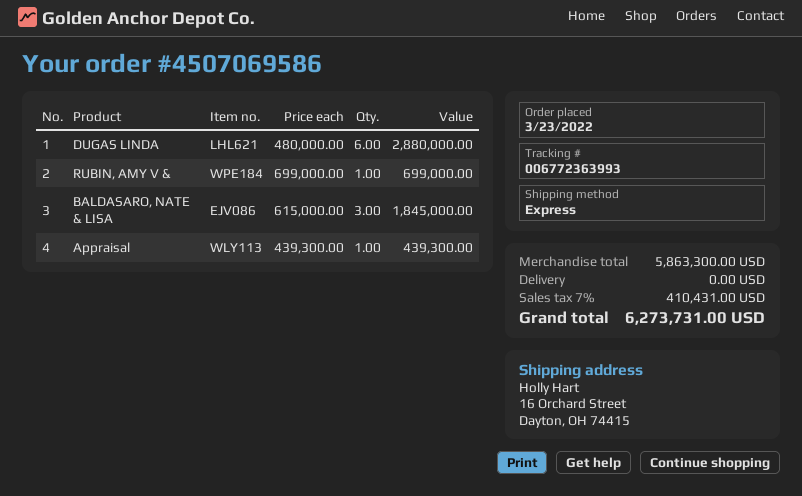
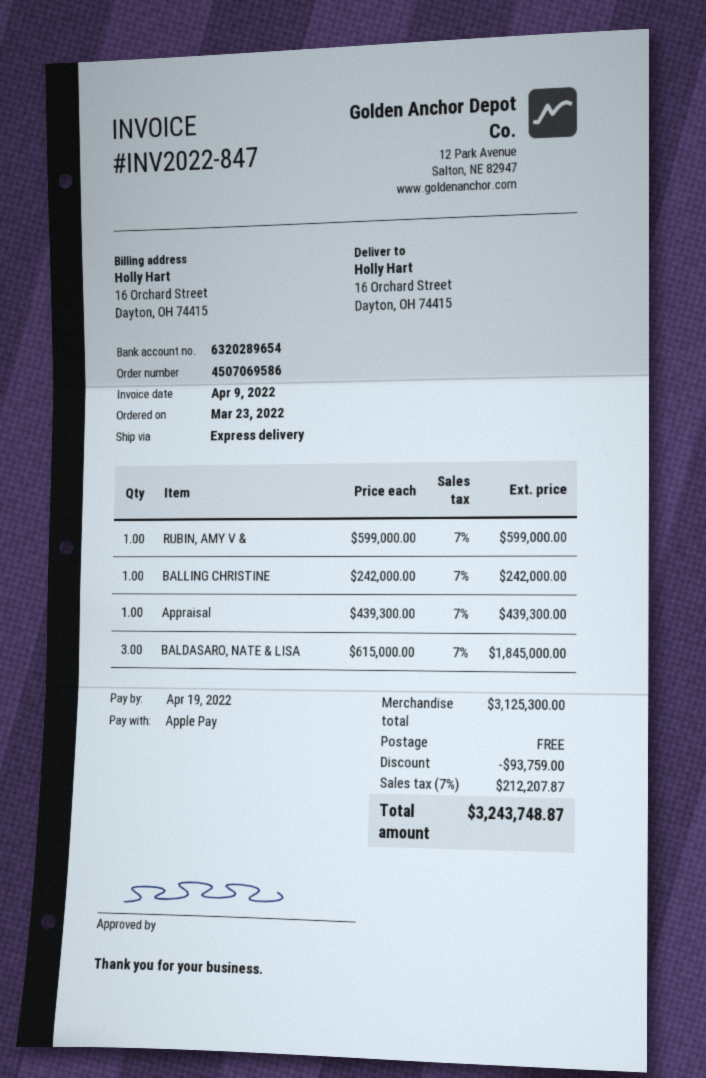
DUGAS LINDA: 6 x 480000.00 = 2880000.00 -> none
RUBIN, AMY V &: 1 x 699000.00 = 699000.00 -> 1 x 599000.00 = 599000.00
BALLING CHRISTINE: none -> 1 x 242000.00 = 242000.00
subtotal: 5863300.00 -> 3125300.00
discount: none -> 93759.00
tax: 7% = 410431.00 -> 7% = 212207.87
total: 6273731.00 -> 3243748.87

